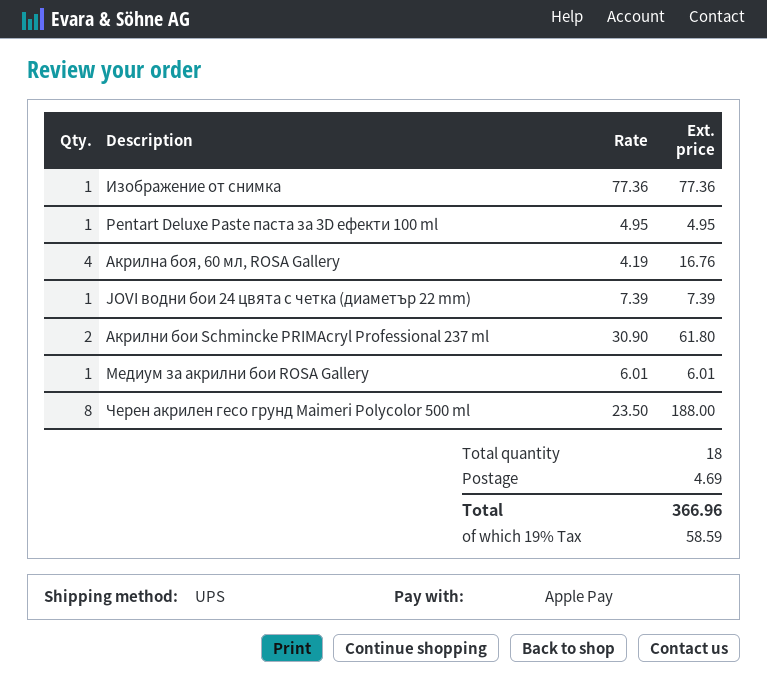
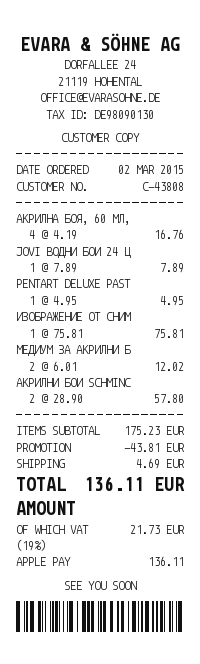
Изображение от снимка: 1 x 77.36 = 77.36 -> 1 x 75.81 = 75.81
JOVI водни бои 24 цвята с четка (диаметър 22 mm): 1 x 7.39 = 7.39 -> 1 x 7.89 = 7.89
Акрилни бои Schmincke PRIMAcryl Professional 237 ml: 2 x 30.90 = 61.80 -> 2 x 28.90 = 57.80
Медиум за акрилни бои ROSA Gallery: 1 x 6.01 = 6.01 -> 2 x 6.01 = 12.02
Черен акрилен гесо грунд Maimeri Polycolor 500 ml: 8 x 23.50 = 188.00 -> none
discount: none -> 43.81
tax: 19% = 58.59 -> 19% = 21.73
total: 366.96 -> 136.11

